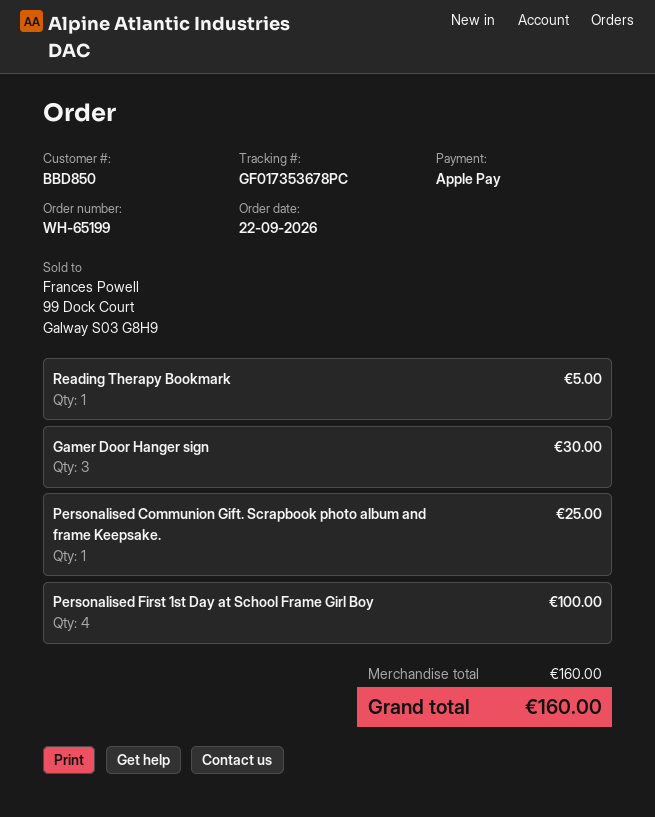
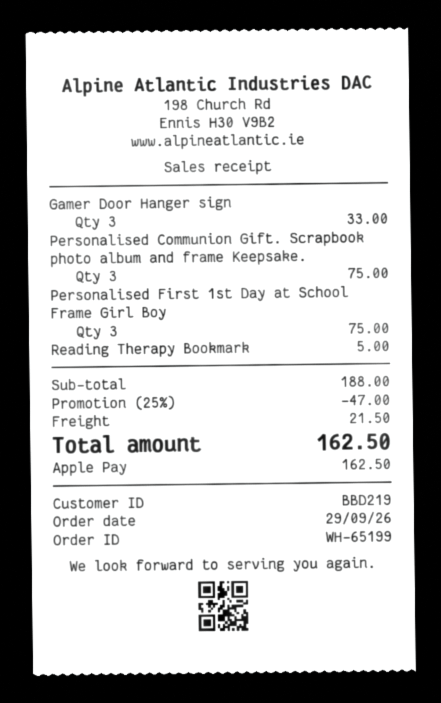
order date: 2026-09-22 -> 2026-09-29
customer number: BBD850 -> BBD219
Gamer Door Hanger sign: 3 for 30.00 -> 3 for 33.00
Personalised Communion Gift. Scrapbook photo album and frame Keepsake.: 1 for 25.00 -> 3 for 75.00
Personalised First 1st Day at School Frame Girl Boy: 4 for 100.00 -> 3 for 75.00
subtotal: 160.00 -> 188.00
discount: none -> 25% = 47.00
shipping: none -> 21.50
total: 160.00 -> 162.50

